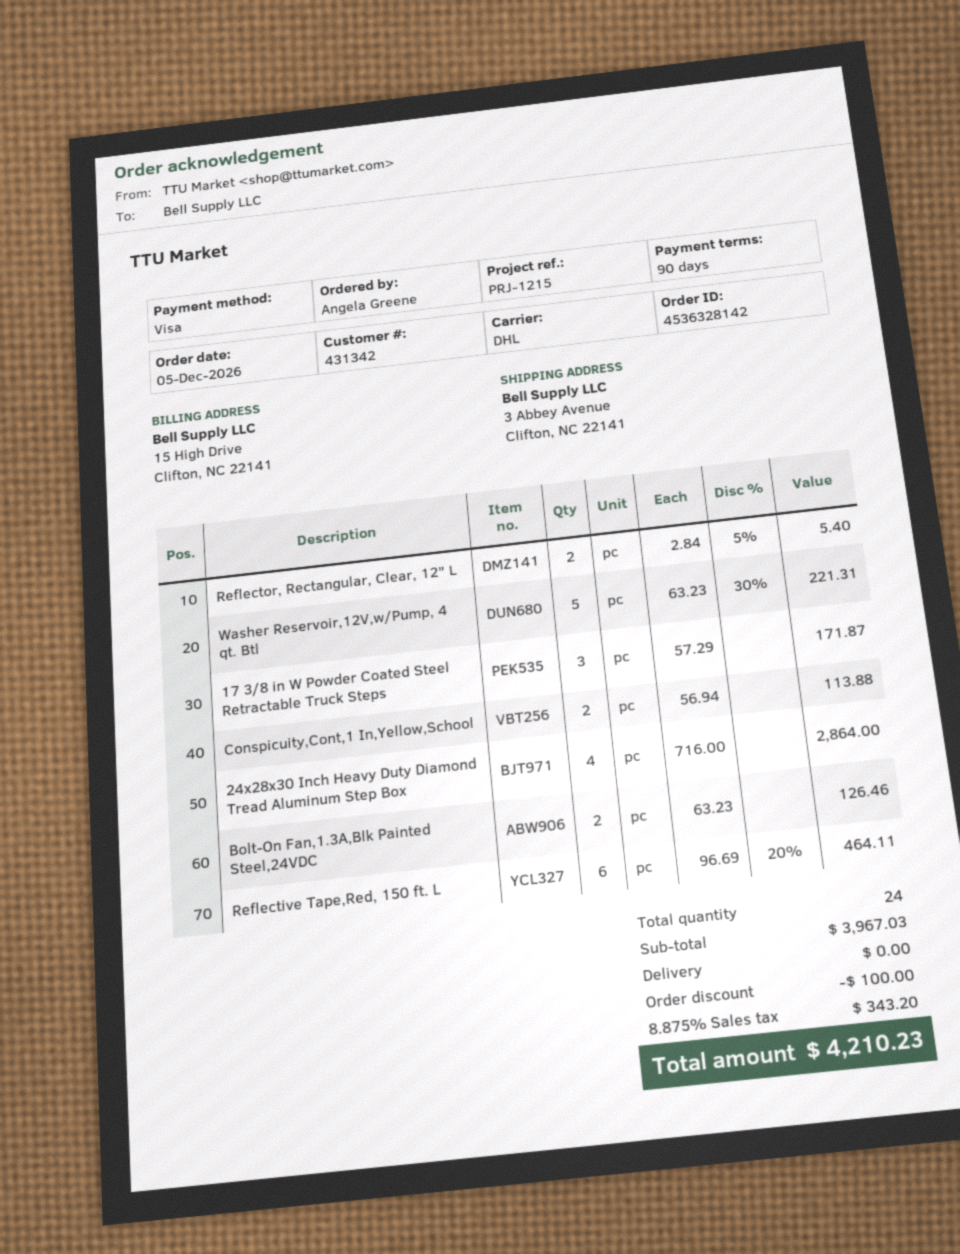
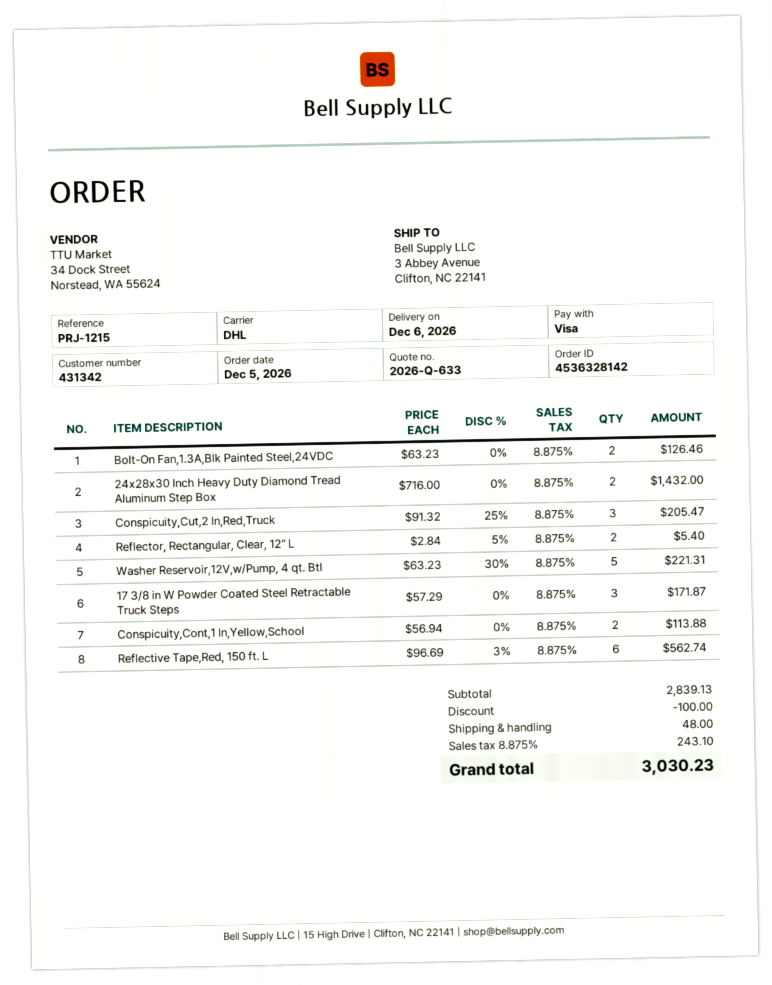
24x28x30 Inch Heavy Duty Diamond Tread Aluminum Step Box: 4 x 716.00 = 2864.00 -> 2 x 716.00 = 1432.00
Reflective Tape,Red, 150 ft. L: 6 x 96.69 - 20% = 464.11 -> 6 x 96.69 - 3% = 562.74
Conspicuity,Cut,2 In,Red,Truck: none -> 3 x 91.32 - 25% = 205.47
subtotal: 3967.03 -> 2839.13
shipping: 0.00 -> 48.00
tax: 8.875% = 343.20 -> 8.875% = 243.10
total: 4210.23 -> 3030.23

